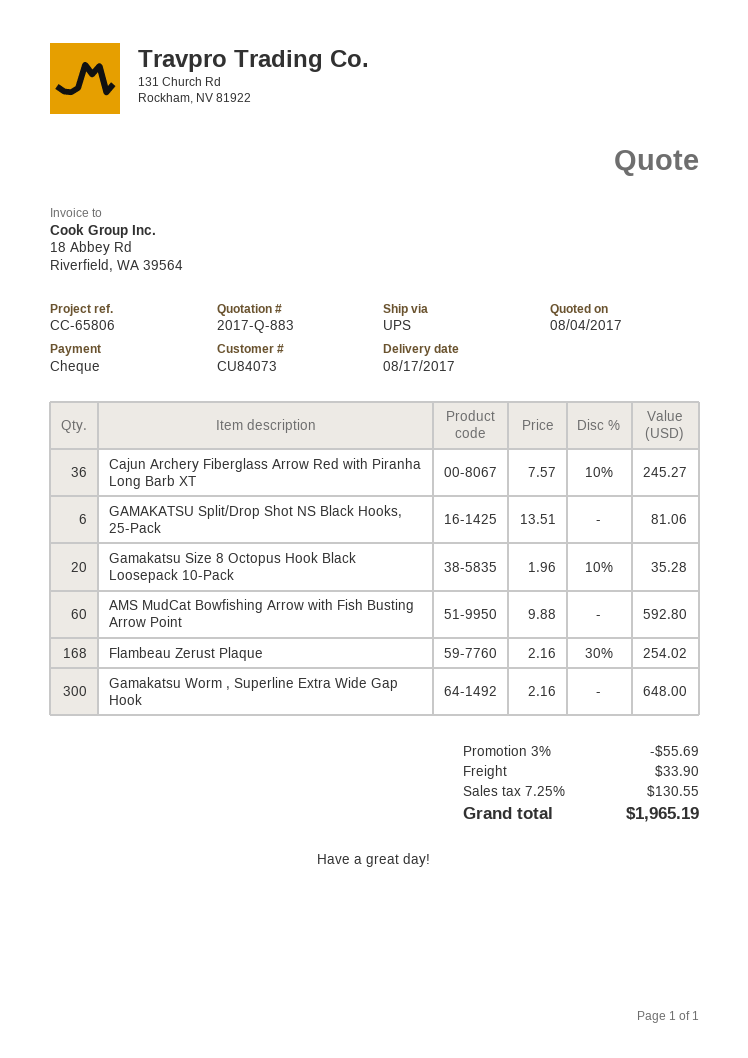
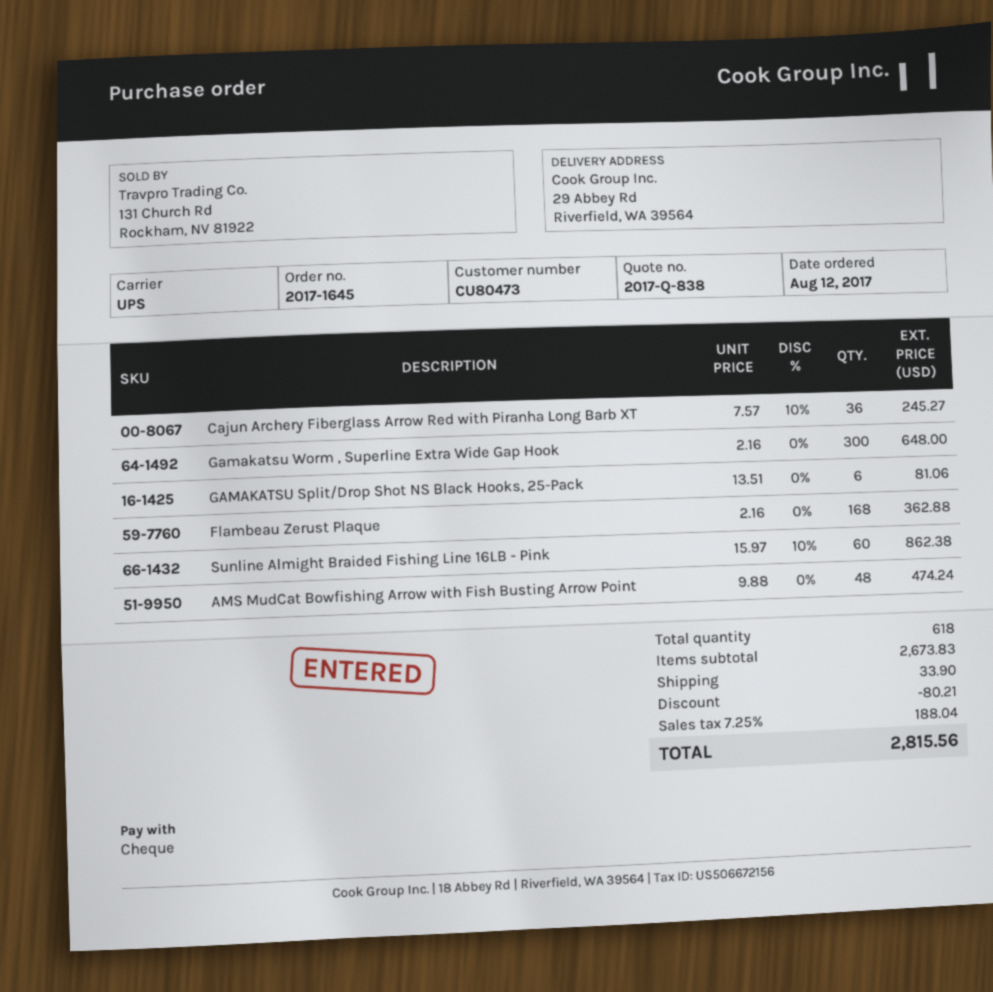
quote number: 2017-Q-883 -> 2017-Q-838
customer number: CU84073 -> CU80473
Gamakatsu Size 8 Octopus Hook Black Loosepack 10-Pack: 20 x 1.96 - 10% = 35.28 -> none
AMS MudCat Bowfishing Arrow with Fish Busting Arrow Point: 60 x 9.88 = 592.80 -> 48 x 9.88 = 474.24
Flambeau Zerust Plaque: 168 x 2.16 - 30% = 254.02 -> 168 x 2.16 = 362.88
Sunline Almight Braided Fishing Line 16LB - Pink: none -> 60 x 15.97 - 10% = 862.38
discount: 55.69 -> 80.21
tax: 7.25% = 130.55 -> 7.25% = 188.04
total: 1965.19 -> 2815.56

